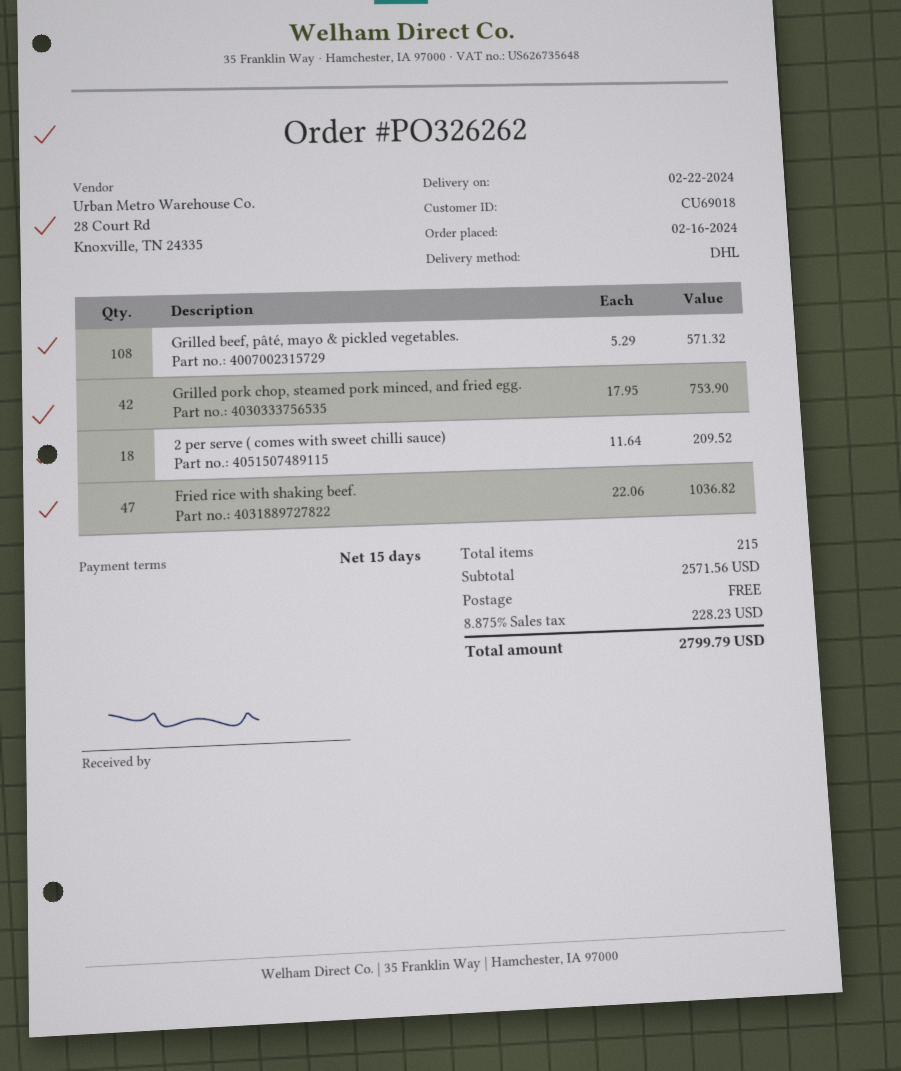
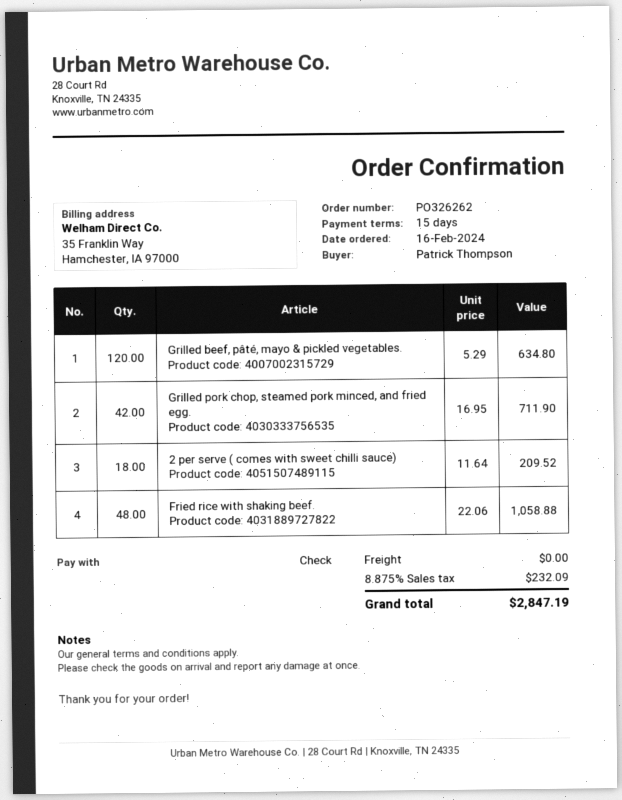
Grilled beef, pâté, mayo & pickled vegetables.: 108 x 5.29 = 571.32 -> 120 x 5.29 = 634.80
Grilled pork chop, steamed pork minced, and fried egg.: 42 x 17.95 = 753.90 -> 42 x 16.95 = 711.90
Fried rice with shaking beef.: 47 x 22.06 = 1036.82 -> 48 x 22.06 = 1058.88
tax: 8.875% = 228.23 -> 8.875% = 232.09
total: 2799.79 -> 2847.19

